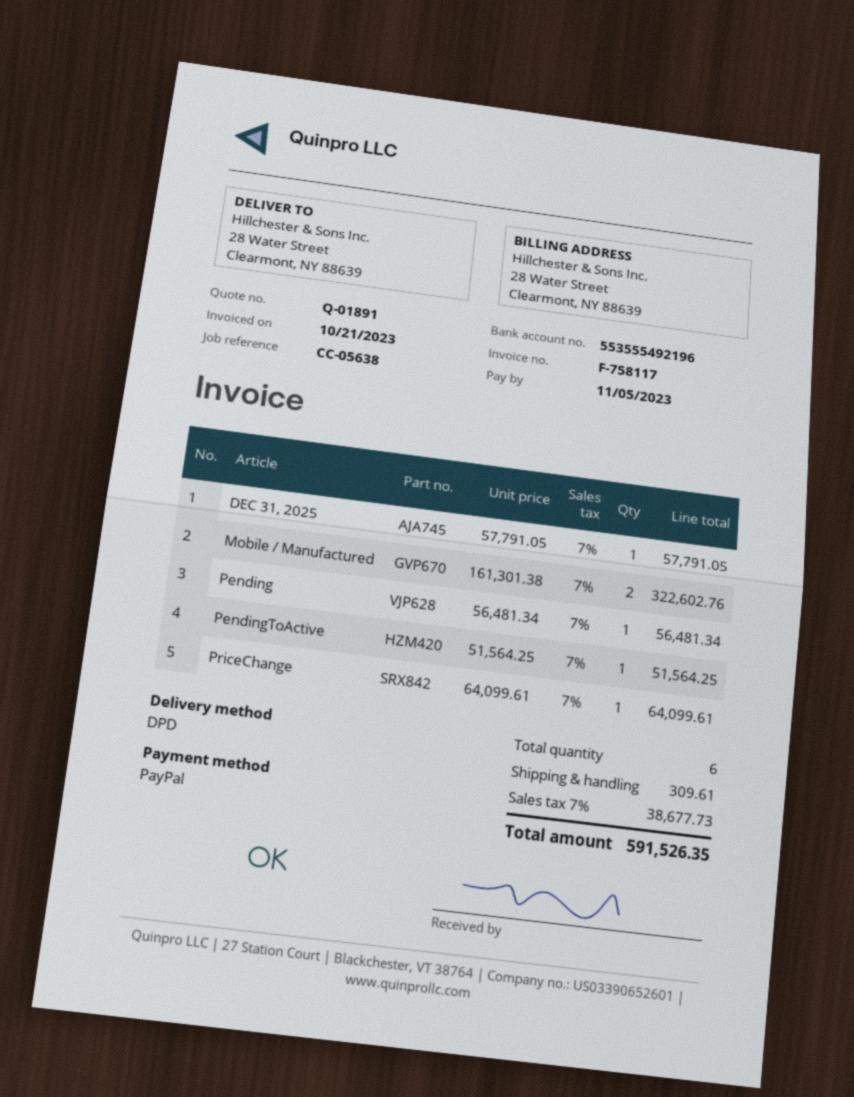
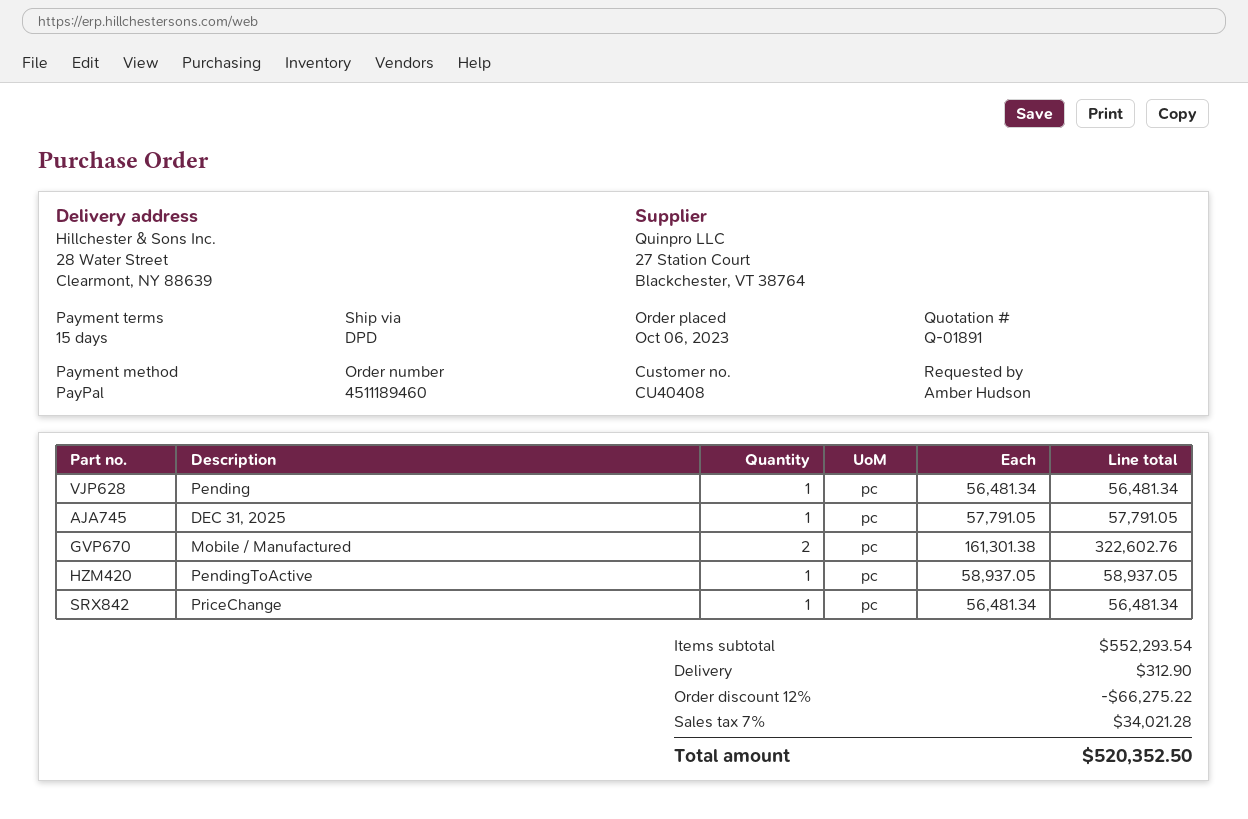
PendingToActive: 1 x 51564.25 = 51564.25 -> 1 x 58937.05 = 58937.05
PriceChange: 1 x 64099.61 = 64099.61 -> 1 x 56481.34 = 56481.34
discount: none -> 12% = 66275.22
shipping: 309.61 -> 312.90
tax: 7% = 38677.73 -> 7% = 34021.28
total: 591526.35 -> 520352.50

